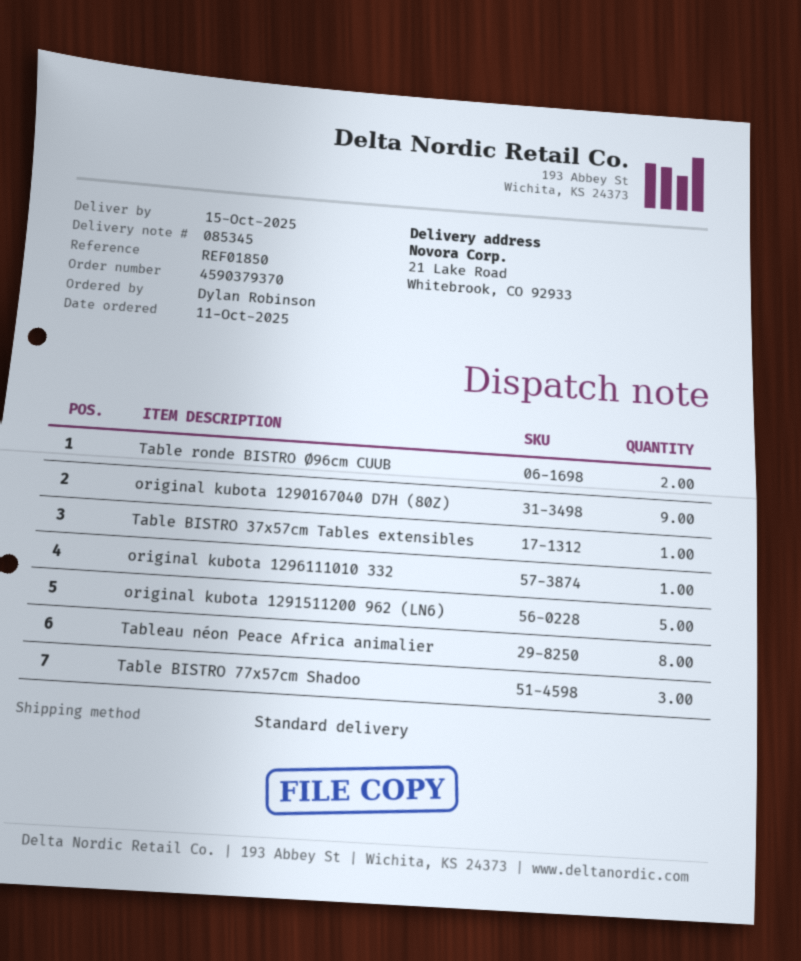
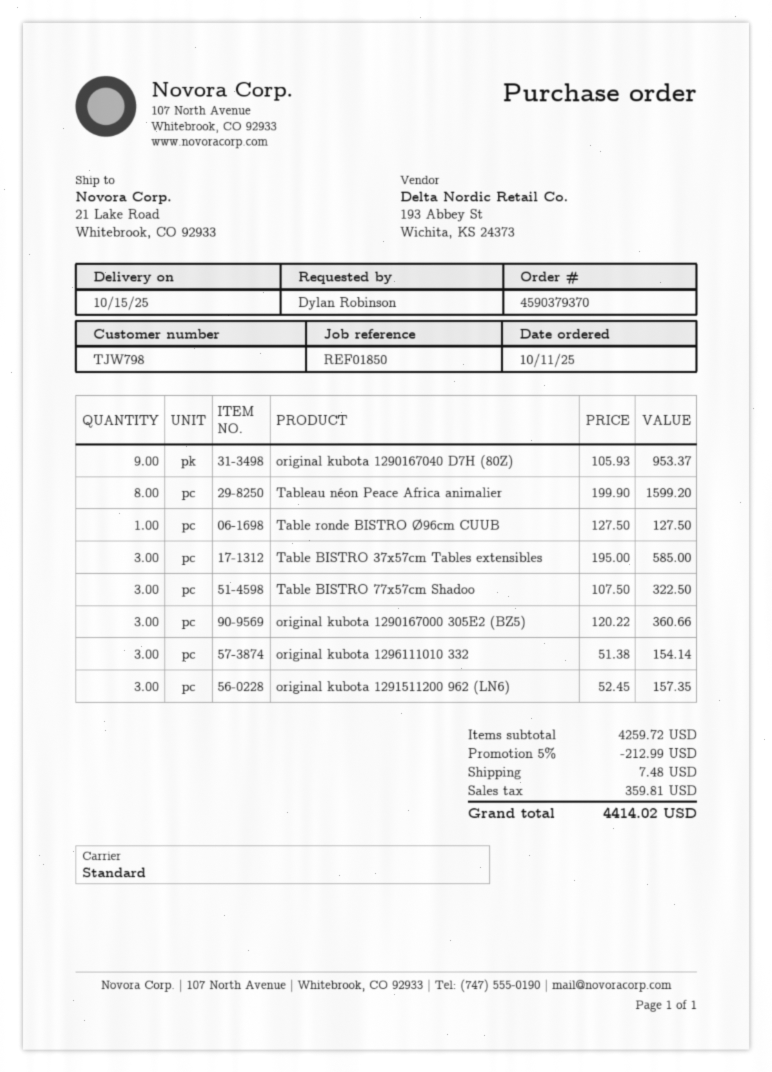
Table ronde BISTRO Ø96cm CUUB: 2 -> 1
Table BISTRO 37x57cm Tables extensibles: 1 -> 3
original kubota 1296111010 332: 1 -> 3
original kubota 1291511200 962 (LN6): 5 -> 3
original kubota 1290167000 305E2 (BZ5): none -> 3

